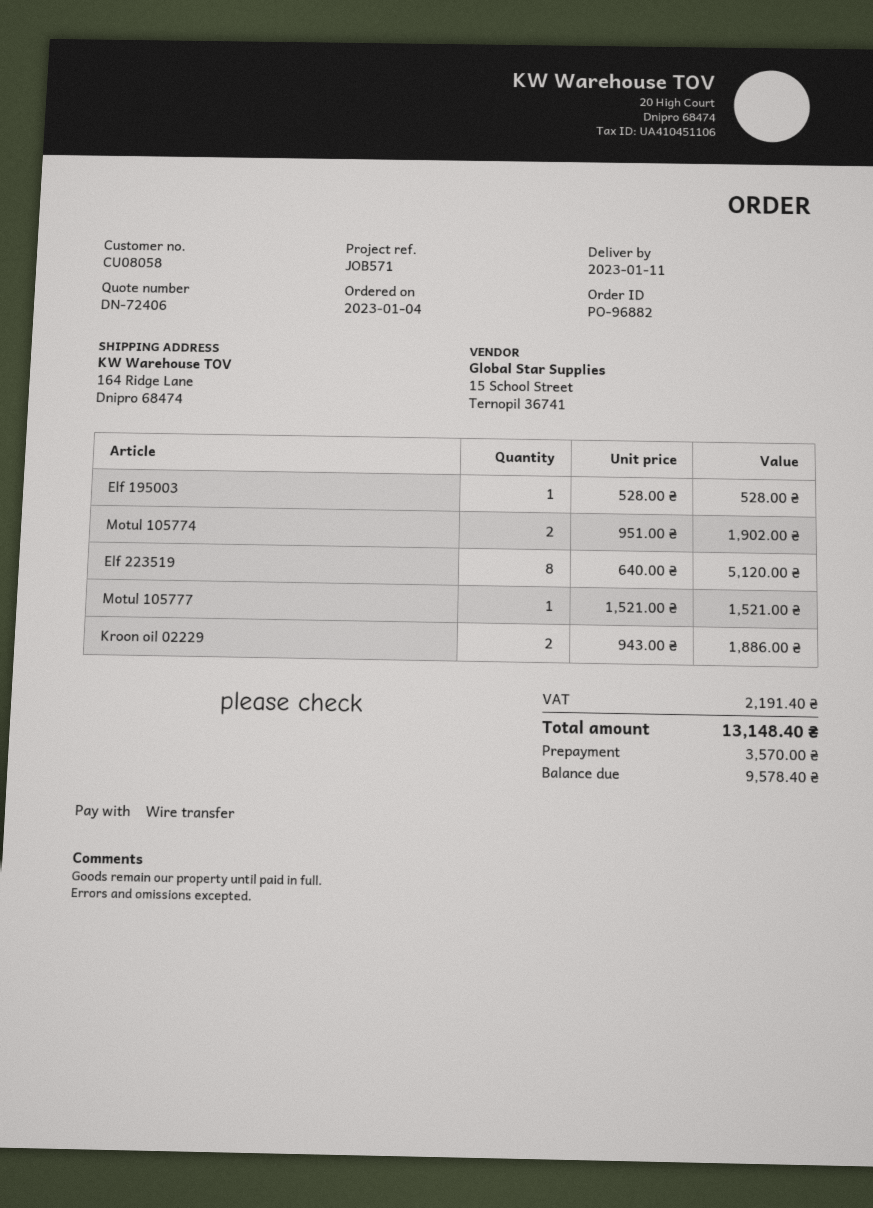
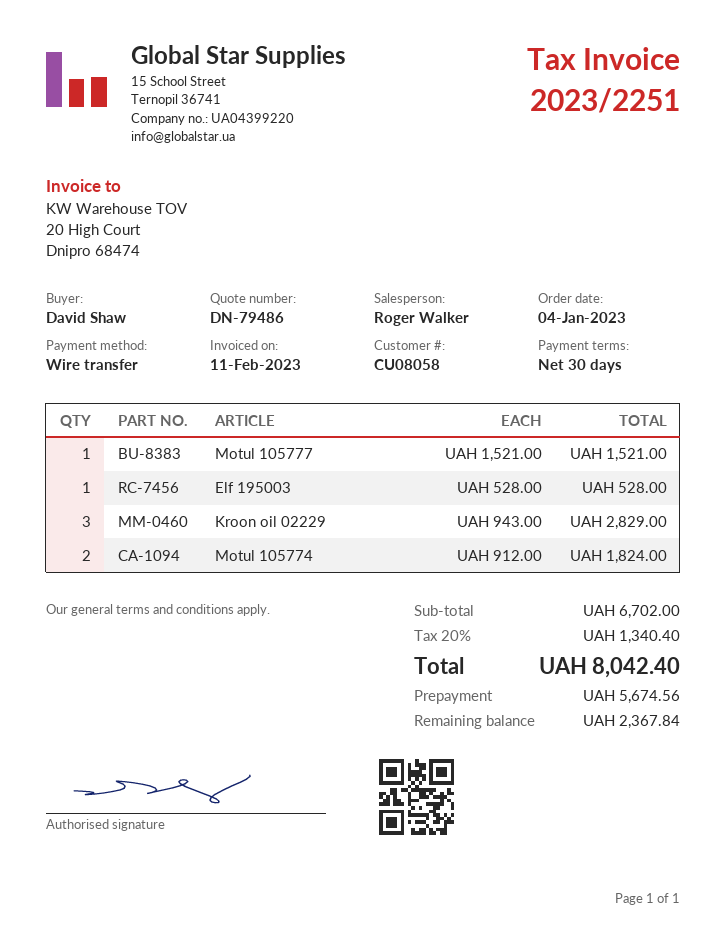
quote number: DN-72406 -> DN-79486
Motul 105774: 2 x 951.00 = 1902.00 -> 2 x 912.00 = 1824.00
Elf 223519: 8 x 640.00 = 5120.00 -> none
Kroon oil 02229: 2 x 943.00 = 1886.00 -> 3 x 943.00 = 2829.00
tax: 2191.40 -> 1340.40
total: 13148.40 -> 8042.40
deposit: 3570.00 -> 5674.56
balance: 9578.40 -> 2367.84

